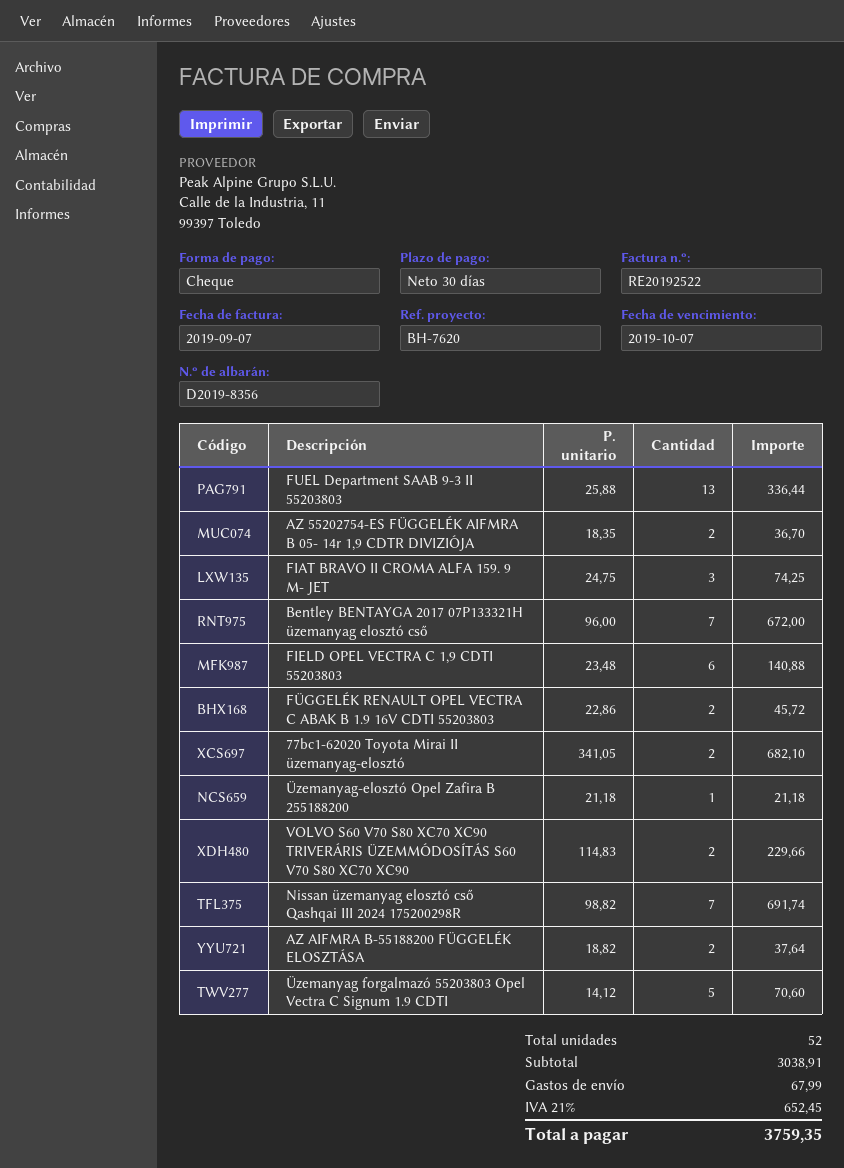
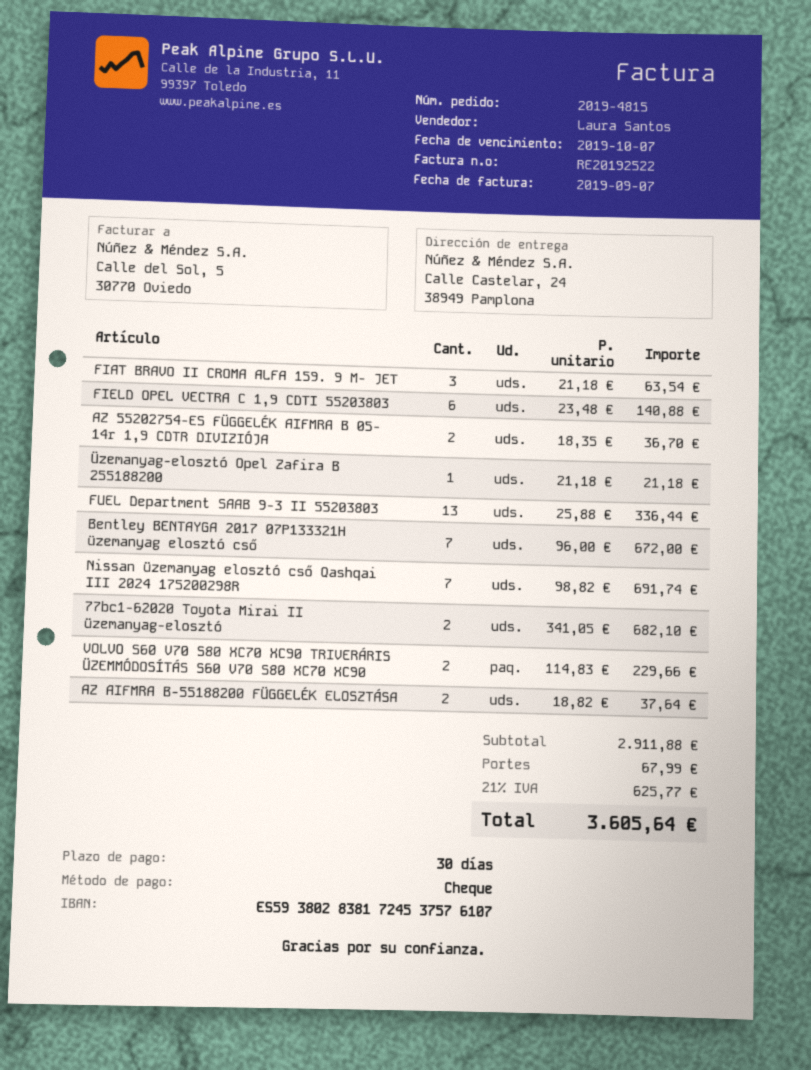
FIAT BRAVO II CROMA ALFA 159. 9 M- JET: 3 x 24.75 = 74.25 -> 3 x 21.18 = 63.54
FÜGGELÉK RENAULT OPEL VECTRA C ABAK B 1.9 16V CDTI 55203803: 2 x 22.86 = 45.72 -> none
Üzemanyag forgalmazó 55203803 Opel Vectra C Signum 1.9 CDTI: 5 x 14.12 = 70.60 -> none
subtotal: 3038.91 -> 2911.88
tax: 21% = 652.45 -> 21% = 625.77
total: 3759.35 -> 3605.64

